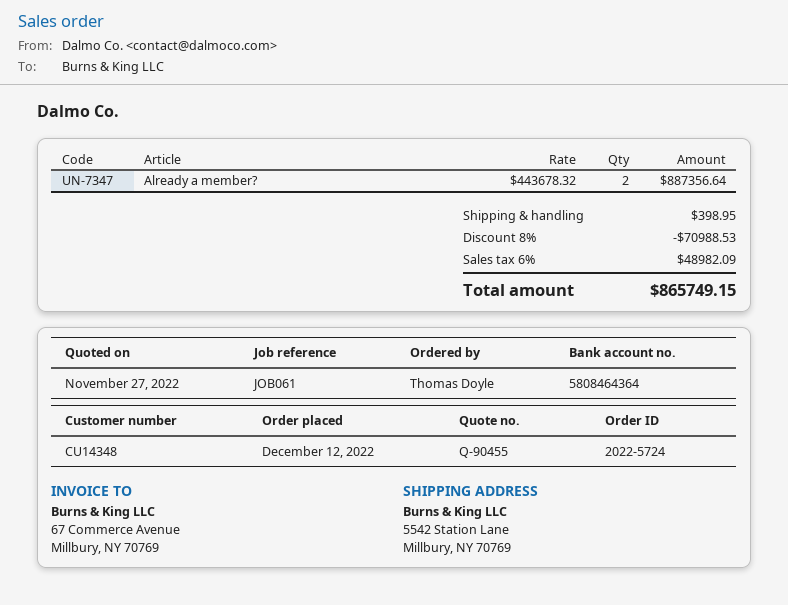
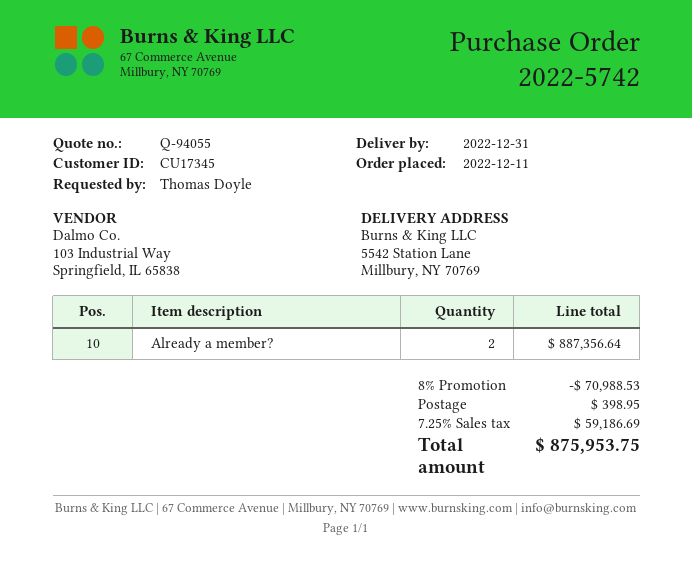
quote number: Q-90455 -> Q-94055
order number: 2022-5724 -> 2022-5742
order date: 2022-12-12 -> 2022-12-11
customer number: CU14348 -> CU17345
tax: 6% = 48982.09 -> 7.25% = 59186.69
total: 865749.15 -> 875953.75

